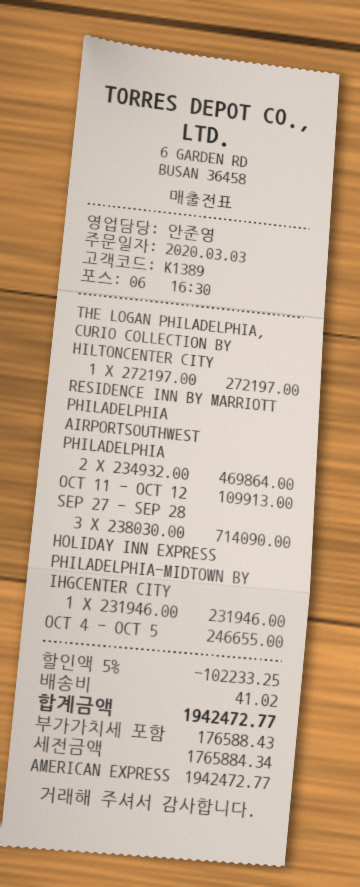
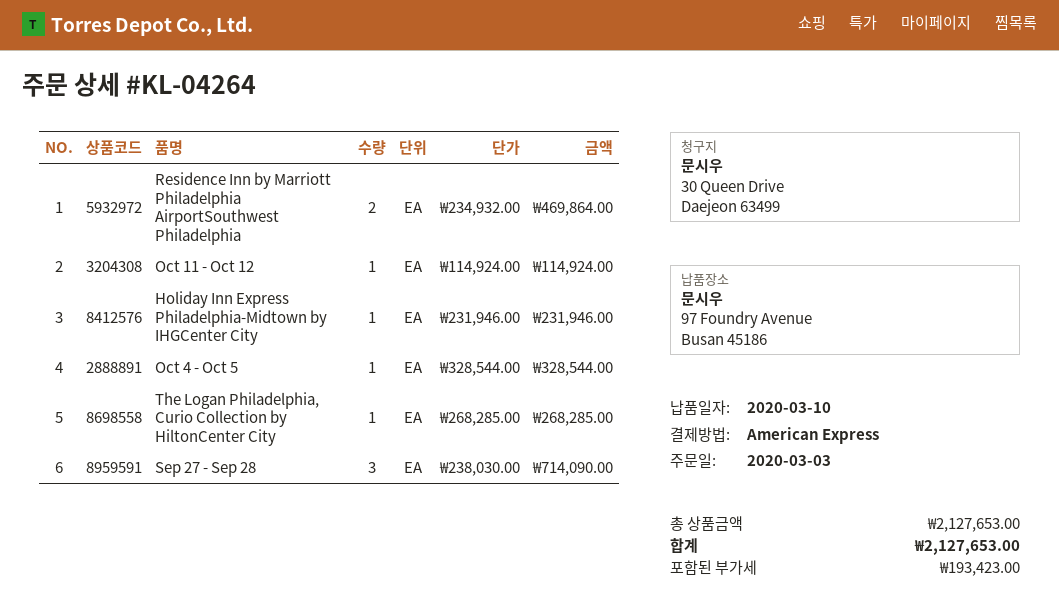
THE LOGAN PHILADELPHIA, CURIO COLLECTION BY HILTONCENTER CITY: 1 x 272197.00 = 272197.00 -> 1 x 268285.00 = 268285.00
OCT 11 - OCT 12: 1 x 109913.00 = 109913.00 -> 1 x 114924.00 = 114924.00
OCT 4 - OCT 5: 1 x 246655.00 = 246655.00 -> 1 x 328544.00 = 328544.00
discount: 5% = 102233.25 -> none
shipping: 41.02 -> none
tax: 176588.43 -> 193423.00
total: 1942472.77 -> 2127653.00

